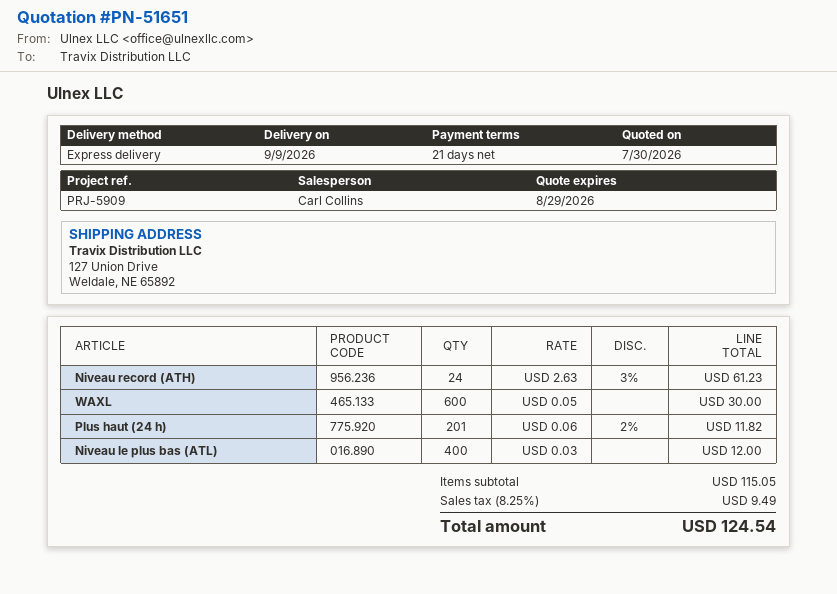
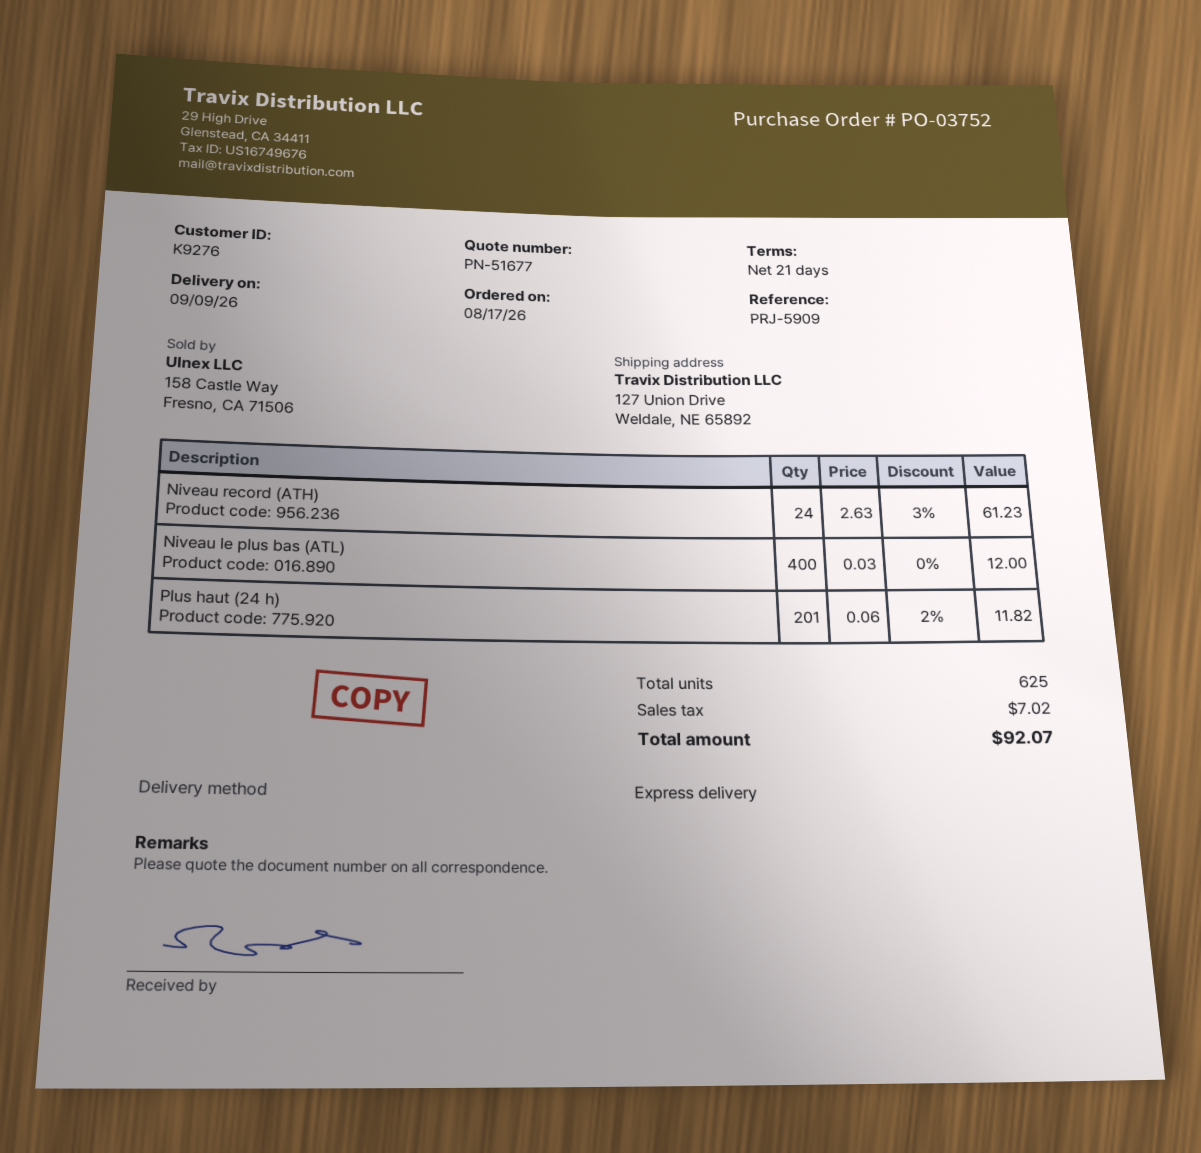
quote number: PN-51651 -> PN-51677
WAXL: 600 x 0.05 = 30.00 -> none
tax: 9.49 -> 7.02
total: 124.54 -> 92.07

